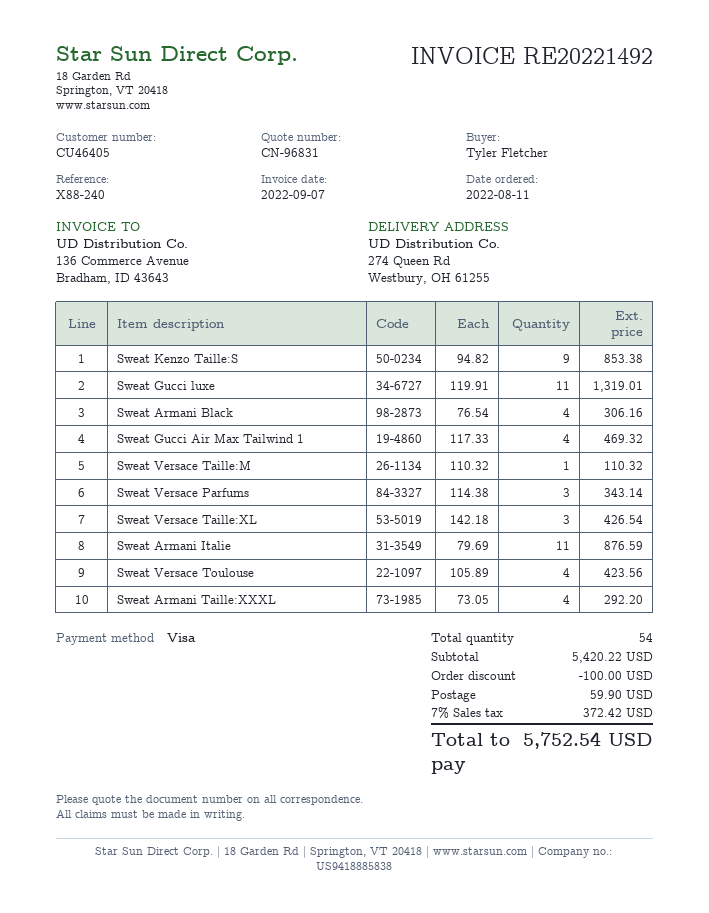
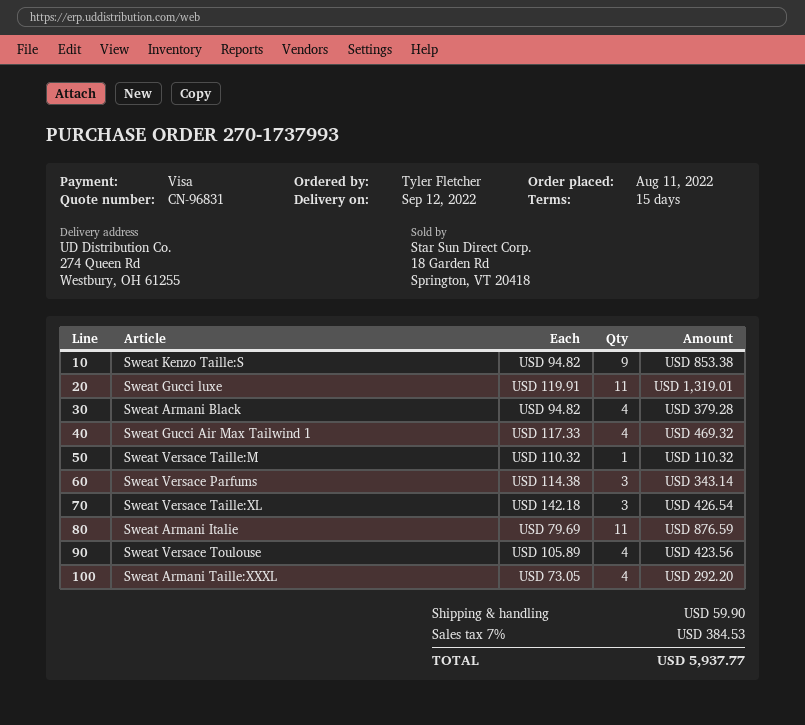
Sweat Armani Black: 4 x 76.54 = 306.16 -> 4 x 94.82 = 379.28
discount: 100.00 -> none
tax: 7% = 372.42 -> 7% = 384.53
total: 5752.54 -> 5937.77

